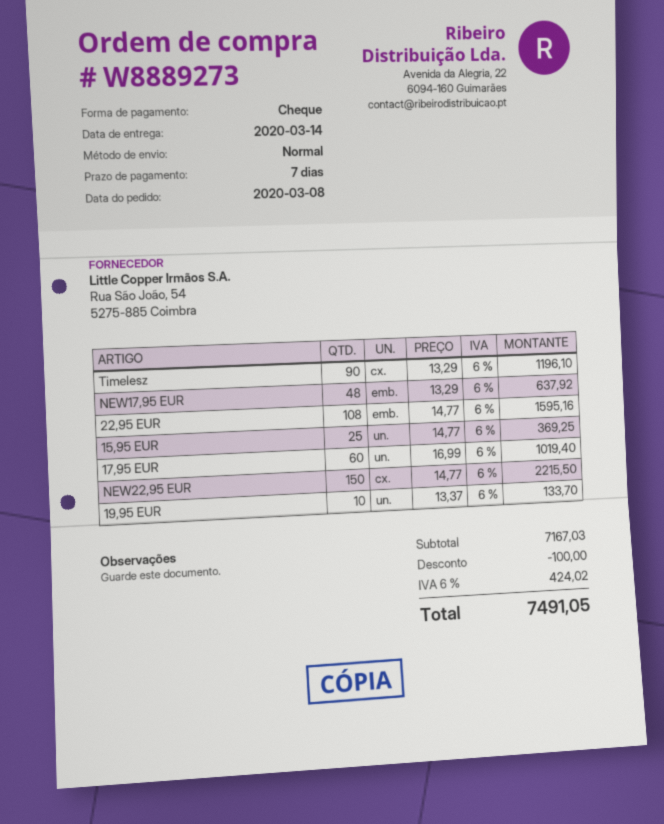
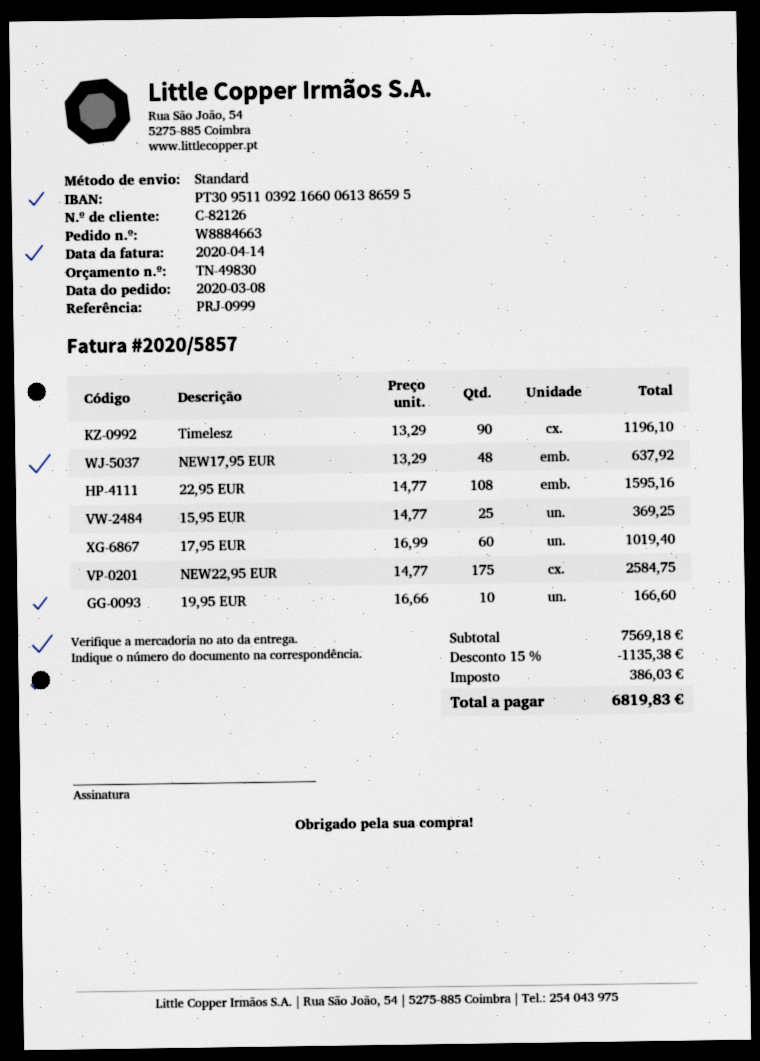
order number: W8889273 -> W8884663
NEW22,95 EUR: 150 x 14.77 = 2215.50 -> 175 x 14.77 = 2584.75
19,95 EUR: 10 x 13.37 = 133.70 -> 10 x 16.66 = 166.60
subtotal: 7167.03 -> 7569.18
discount: 100.00 -> 1135.38
tax: 424.02 -> 386.03
total: 7491.05 -> 6819.83

